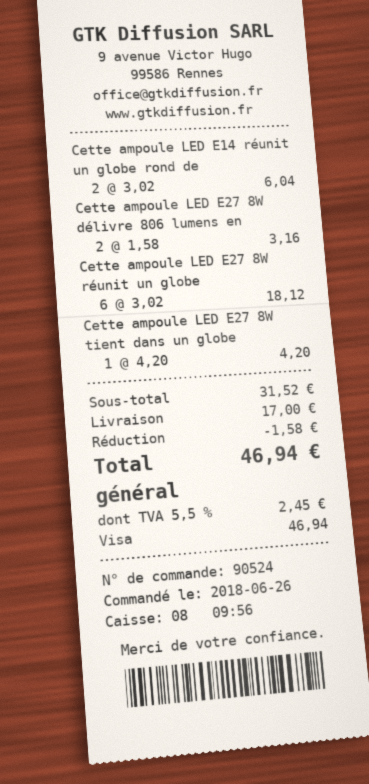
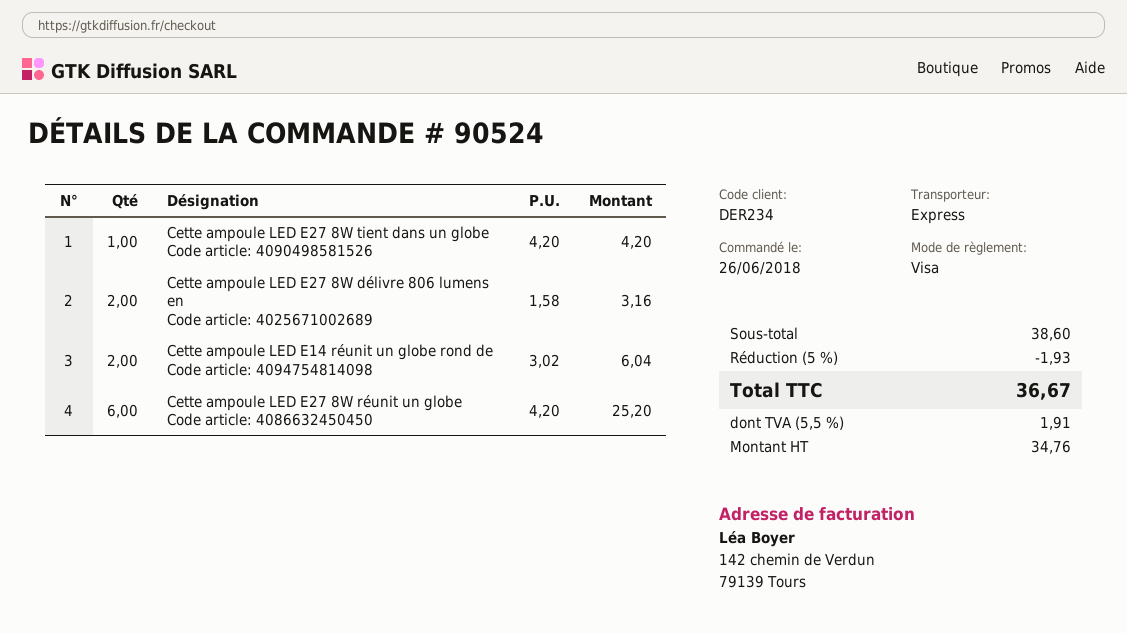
Cette ampoule LED E27 8W réunit un globe: 6 x 3.02 = 18.12 -> 6 x 4.20 = 25.20
subtotal: 31.52 -> 38.60
discount: 1.58 -> 1.93
shipping: 17.00 -> none
tax: 5.5% = 2.45 -> 5.5% = 1.91
total: 46.94 -> 36.67

